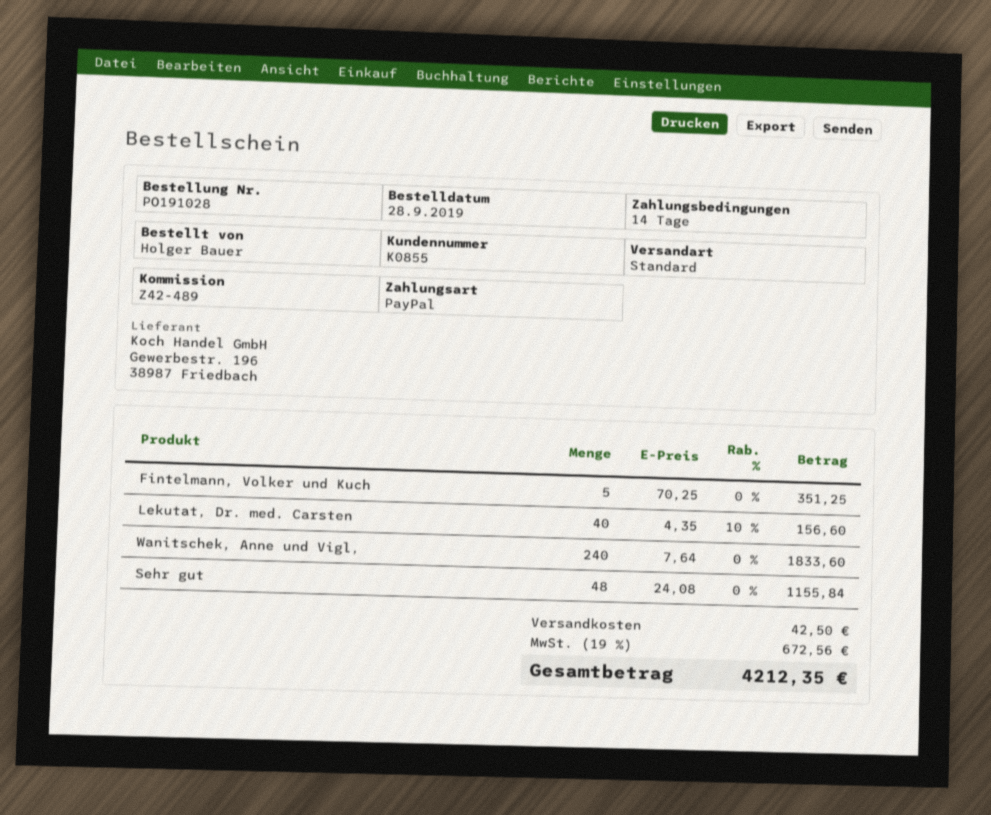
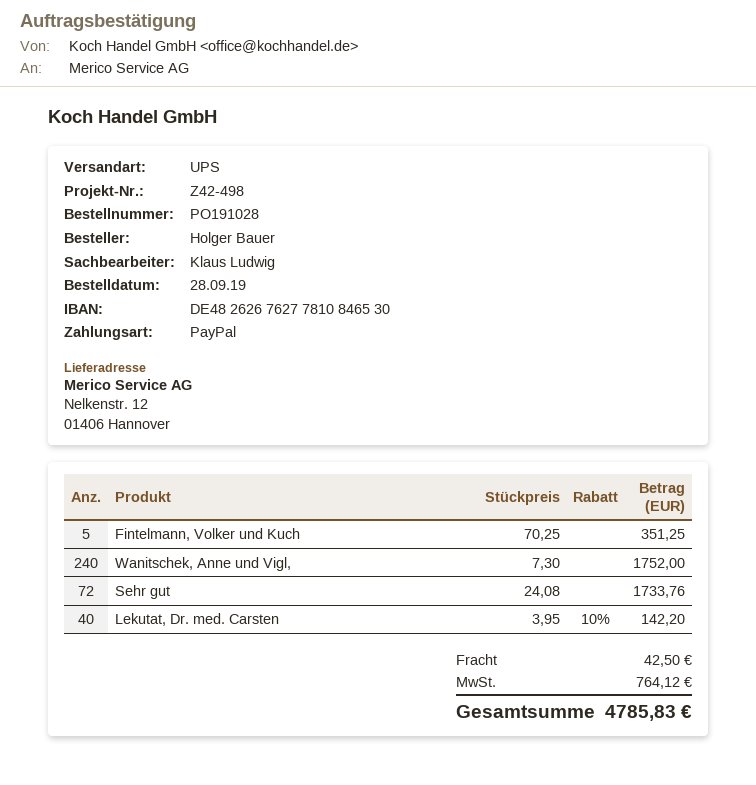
reference: Z42-489 -> Z42-498
shipping method: standard -> UPS
Lekutat, Dr. med. Carsten: 40 x 4.35 - 10% = 156.60 -> 40 x 3.95 - 10% = 142.20
Wanitschek, Anne und Vigl,: 240 x 7.64 = 1833.60 -> 240 x 7.30 = 1752.00
Sehr gut: 48 x 24.08 = 1155.84 -> 72 x 24.08 = 1733.76
tax: 672.56 -> 764.12
total: 4212.35 -> 4785.83

